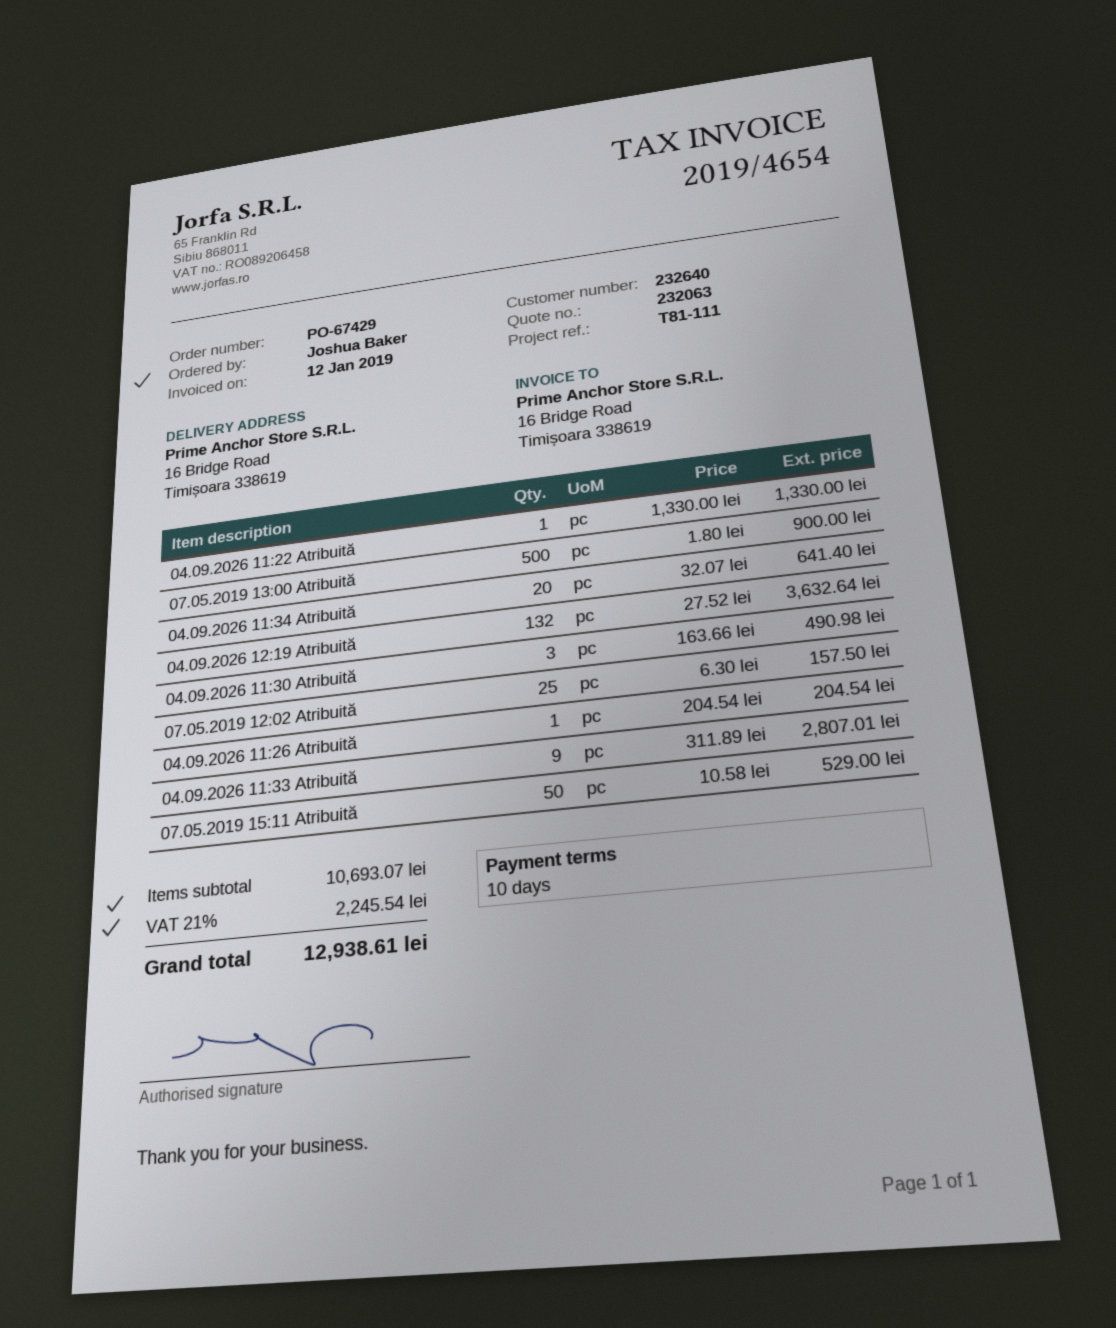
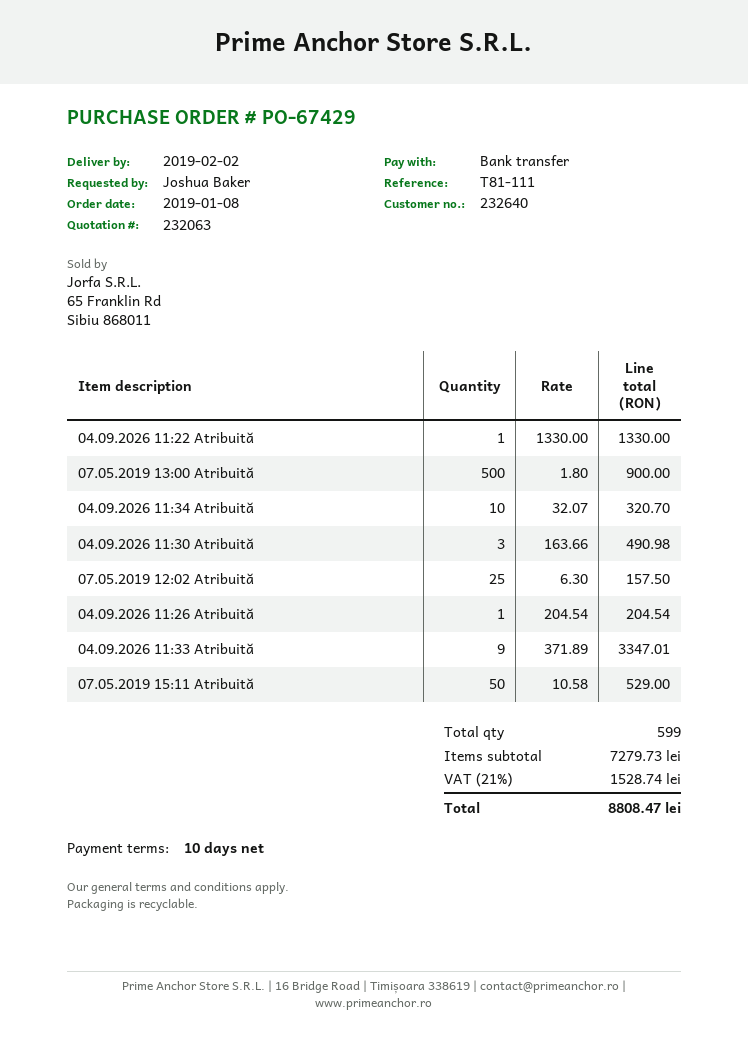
04.09.2026 11:34 Atribuită: 20 x 32.07 = 641.40 -> 10 x 32.07 = 320.70
04.09.2026 12:19 Atribuită: 132 x 27.52 = 3632.64 -> none
04.09.2026 11:33 Atribuită: 9 x 311.89 = 2807.01 -> 9 x 371.89 = 3347.01
subtotal: 10693.07 -> 7279.73
tax: 21% = 2245.54 -> 21% = 1528.74
total: 12938.61 -> 8808.47

